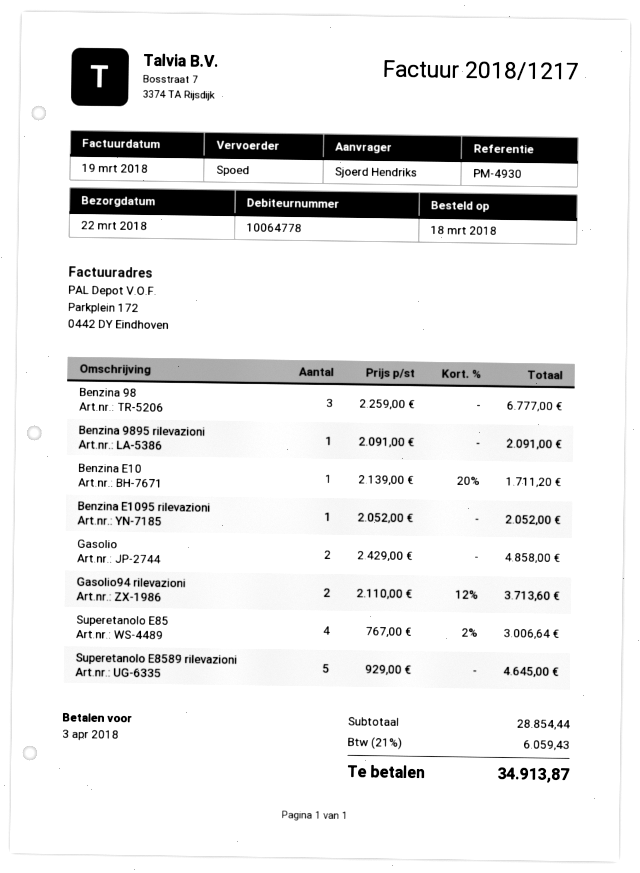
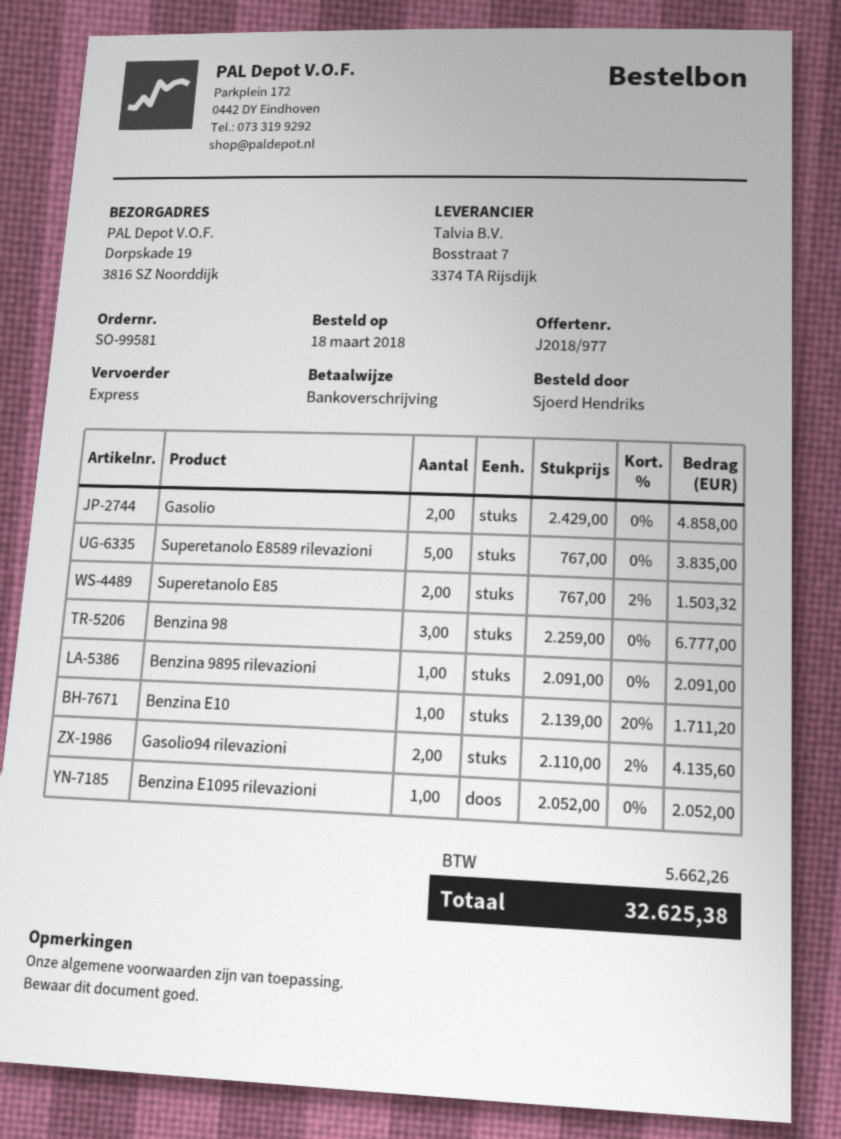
Gasolio94 rilevazioni: 2 x 2110.00 - 12% = 3713.60 -> 2 x 2110.00 - 2% = 4135.60
Superetanolo E85: 4 x 767.00 - 2% = 3006.64 -> 2 x 767.00 - 2% = 1503.32
Superetanolo E8589 rilevazioni: 5 x 929.00 = 4645.00 -> 5 x 767.00 = 3835.00
tax: 6059.43 -> 5662.26
total: 34913.87 -> 32625.38

